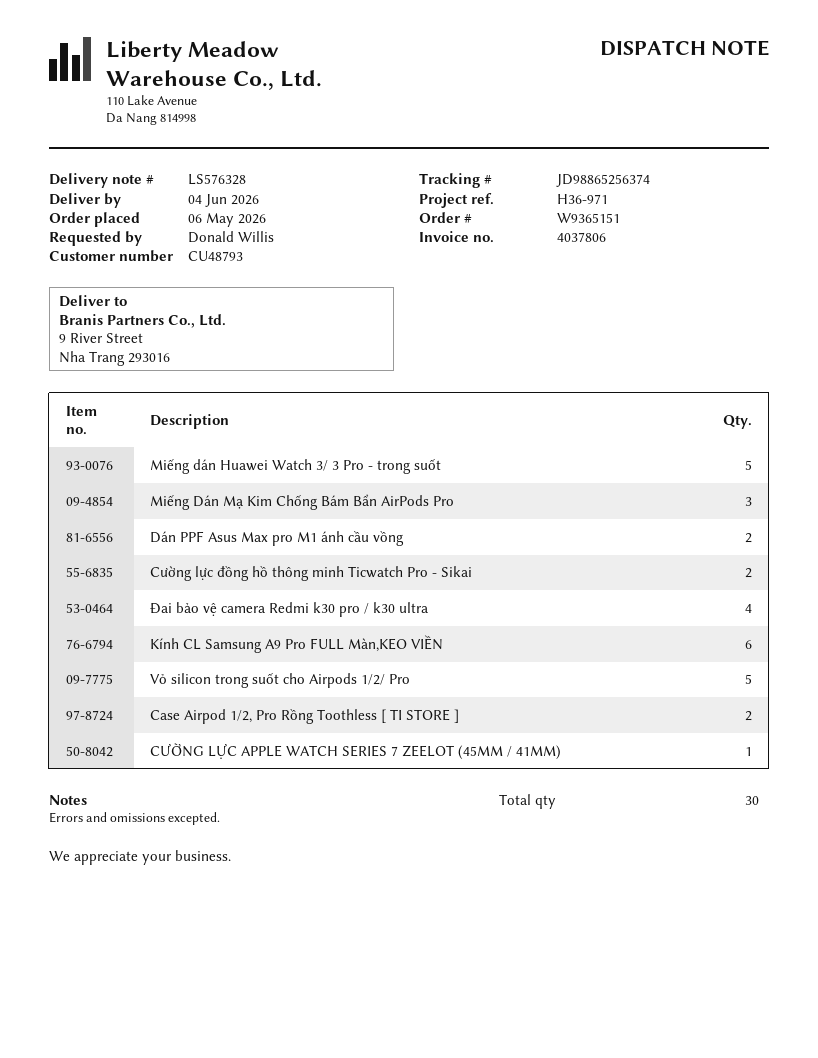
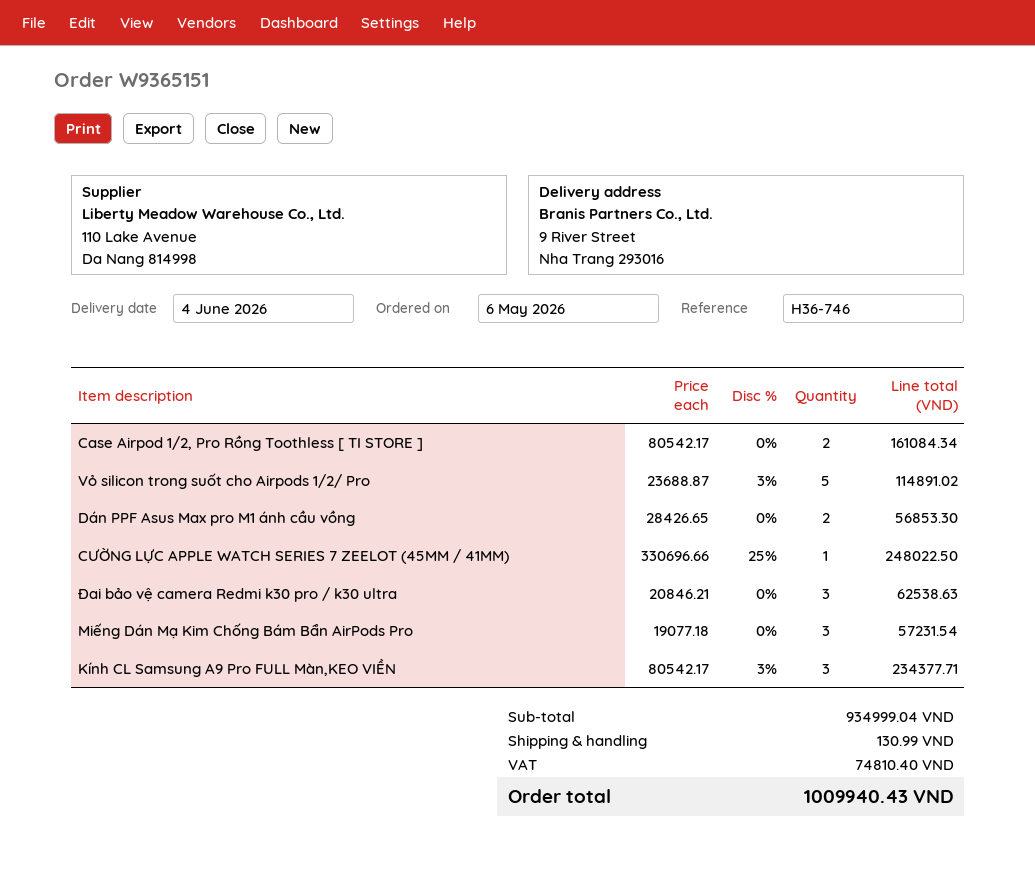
reference: H36-971 -> H36-746
Miếng dán Huawei Watch 3/ 3 Pro - trong suốt: 5 -> none
Cường lực đồng hồ thông minh Ticwatch Pro - Sikai: 2 -> none
Đai bảo vệ camera Redmi k30 pro / k30 ultra: 4 -> 3
Kính CL Samsung A9 Pro FULL Màn,KEO VIỀN: 6 -> 3

